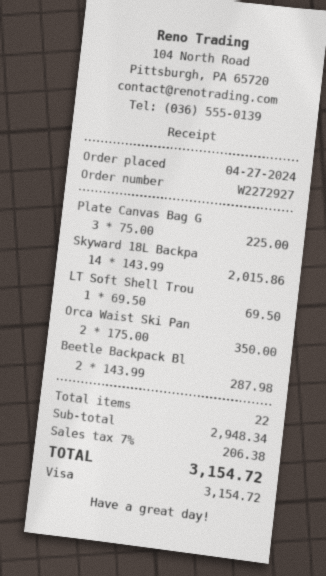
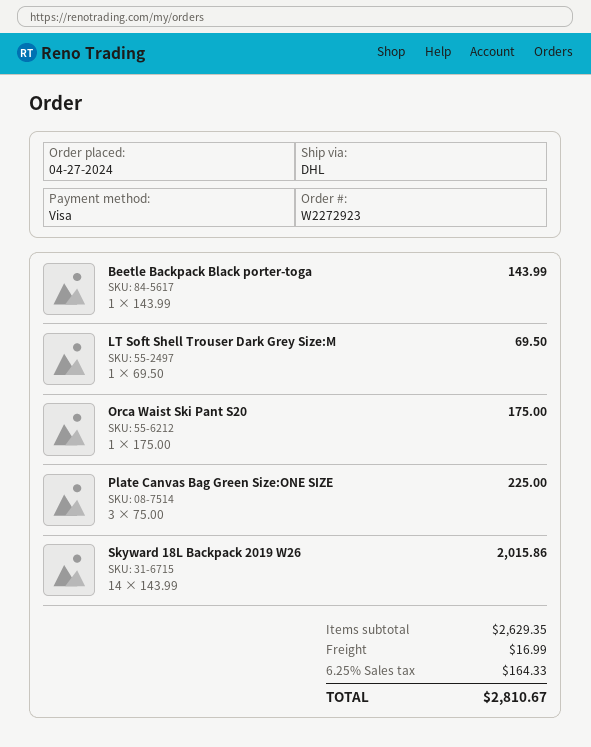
order number: W2272927 -> W2272923
Orca Waist Ski Pan: 2 x 175.00 = 350.00 -> 1 x 175.00 = 175.00
Beetle Backpack Bl: 2 x 143.99 = 287.98 -> 1 x 143.99 = 143.99
subtotal: 2948.34 -> 2629.35
shipping: none -> 16.99
tax: 7% = 206.38 -> 6.25% = 164.33
total: 3154.72 -> 2810.67

